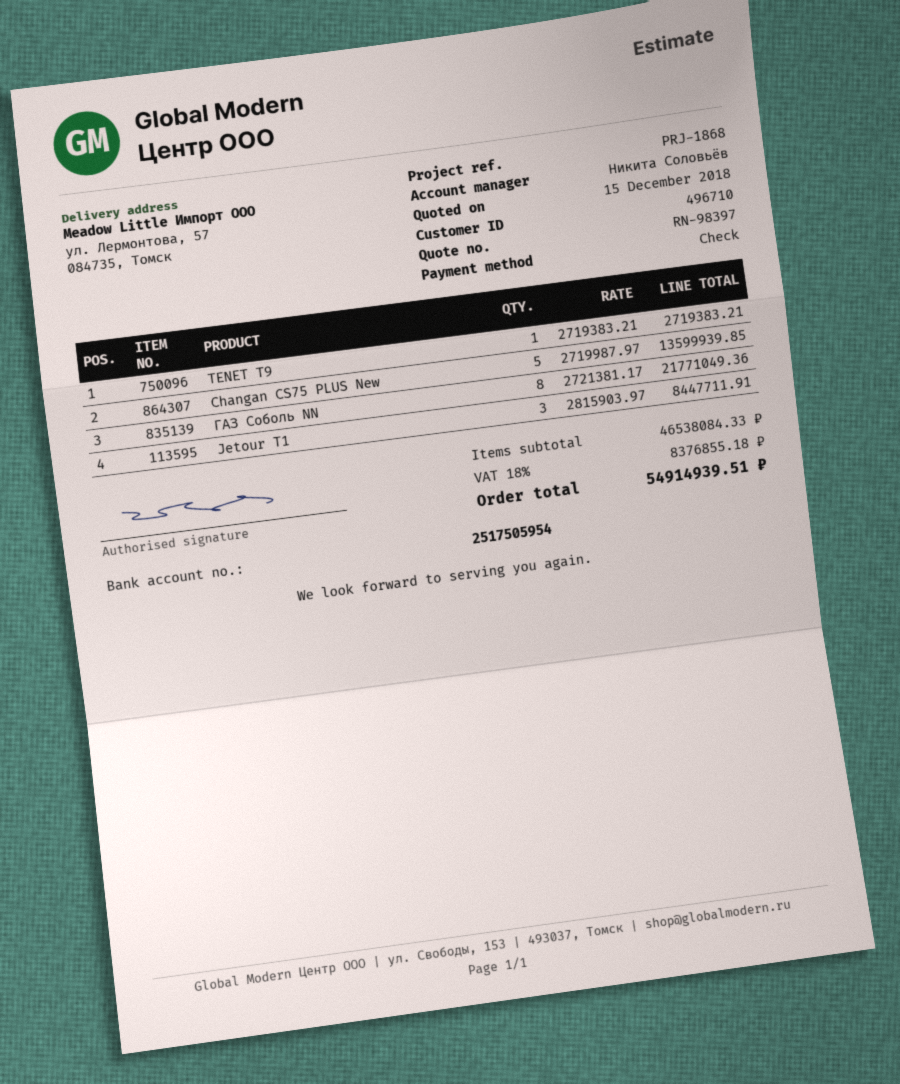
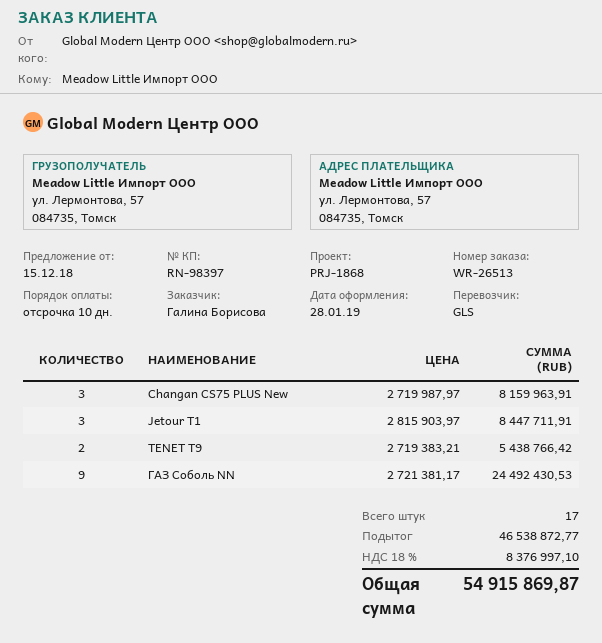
TENET T9: 1 x 2719383.21 = 2719383.21 -> 2 x 2719383.21 = 5438766.42
Changan CS75 PLUS New: 5 x 2719987.97 = 13599939.85 -> 3 x 2719987.97 = 8159963.91
ГАЗ Соболь NN: 8 x 2721381.17 = 21771049.36 -> 9 x 2721381.17 = 24492430.53
subtotal: 46538084.33 -> 46538872.77
tax: 18% = 8376855.18 -> 18% = 8376997.10
total: 54914939.51 -> 54915869.87

